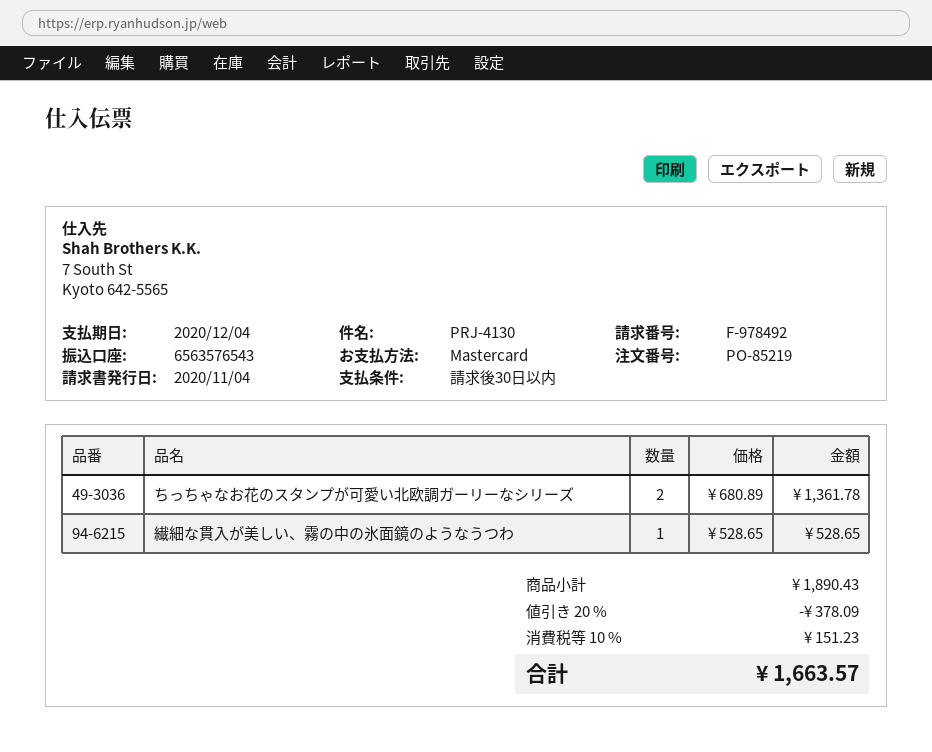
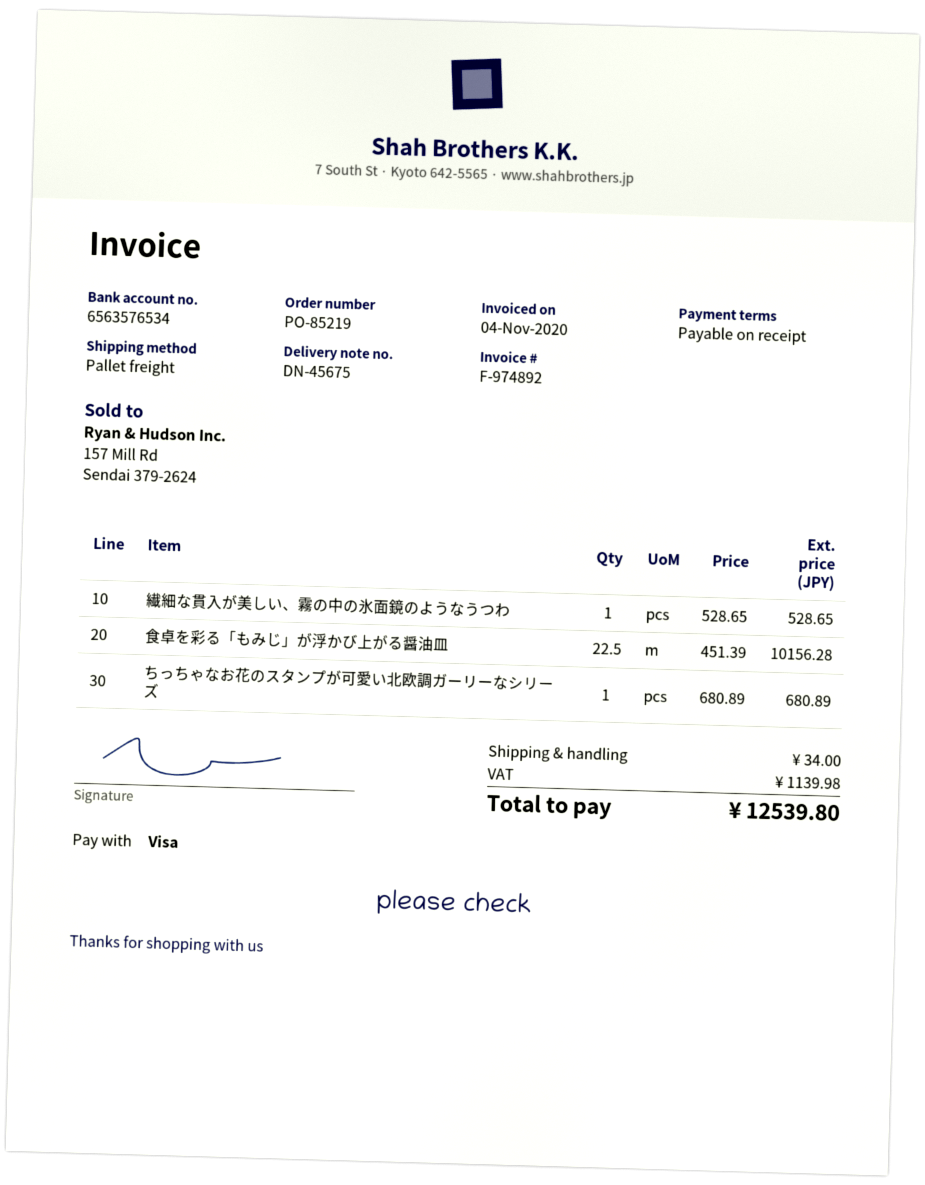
invoice number: F-978492 -> F-974892
payment terms: 30 days -> on receipt
payment method: Mastercard -> Visa
bank account: 6563576543 -> 6563576534
ちっちゃなお花のスタンプが可愛い北欧調ガーリーなシリーズ: 2 x 680.89 = 1361.78 -> 1 x 680.89 = 680.89
食卓を彩る「もみじ」が浮かび上がる醤油皿: none -> 22.5 x 451.39 = 10156.28
discount: 20% = 378.09 -> none
shipping: none -> 34.00
tax: 151.23 -> 1139.98
total: 1663.57 -> 12539.80

